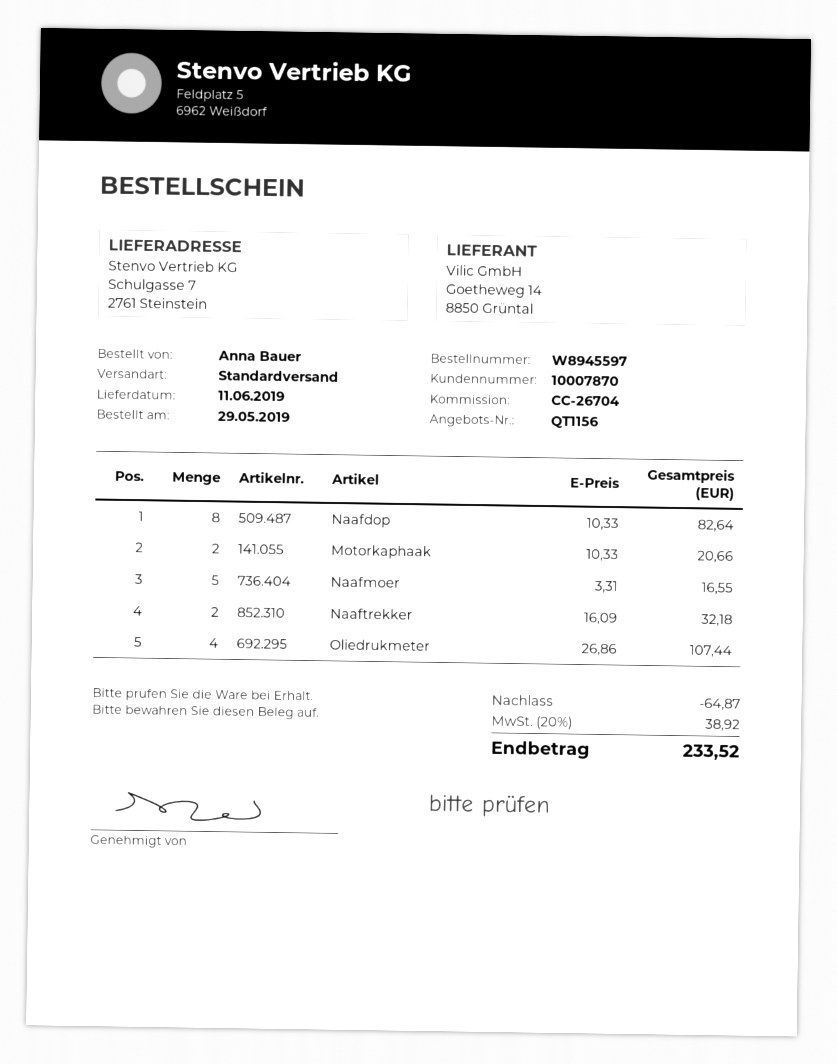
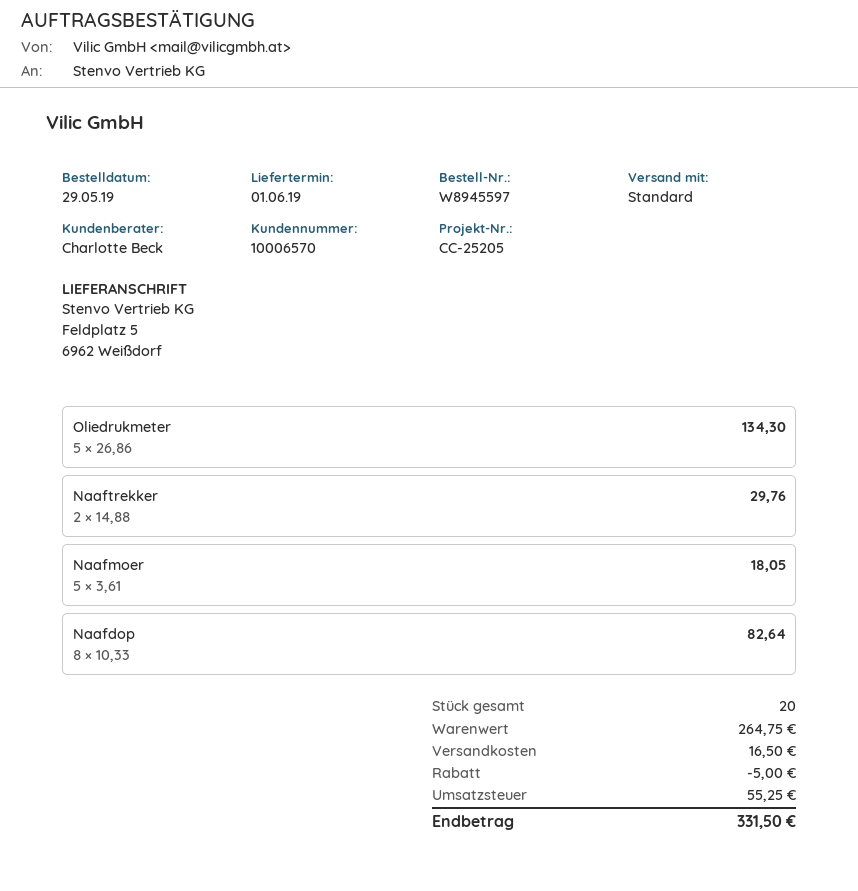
delivery date: 2019-06-11 -> 2019-06-01
customer number: 10007870 -> 10006570
reference: CC-26704 -> CC-25205
ship to: Schulgasse 7, 2761 Steinstein -> Feldplatz 5, 6962 Weißdorf
Motorkaphaak: 2 x 10.33 = 20.66 -> none
Naafmoer: 5 x 3.31 = 16.55 -> 5 x 3.61 = 18.05
Naaftrekker: 2 x 16.09 = 32.18 -> 2 x 14.88 = 29.76
Oliedrukmeter: 4 x 26.86 = 107.44 -> 5 x 26.86 = 134.30
discount: 64.87 -> 5.00
shipping: none -> 16.50
tax: 38.92 -> 55.25
total: 233.52 -> 331.50

